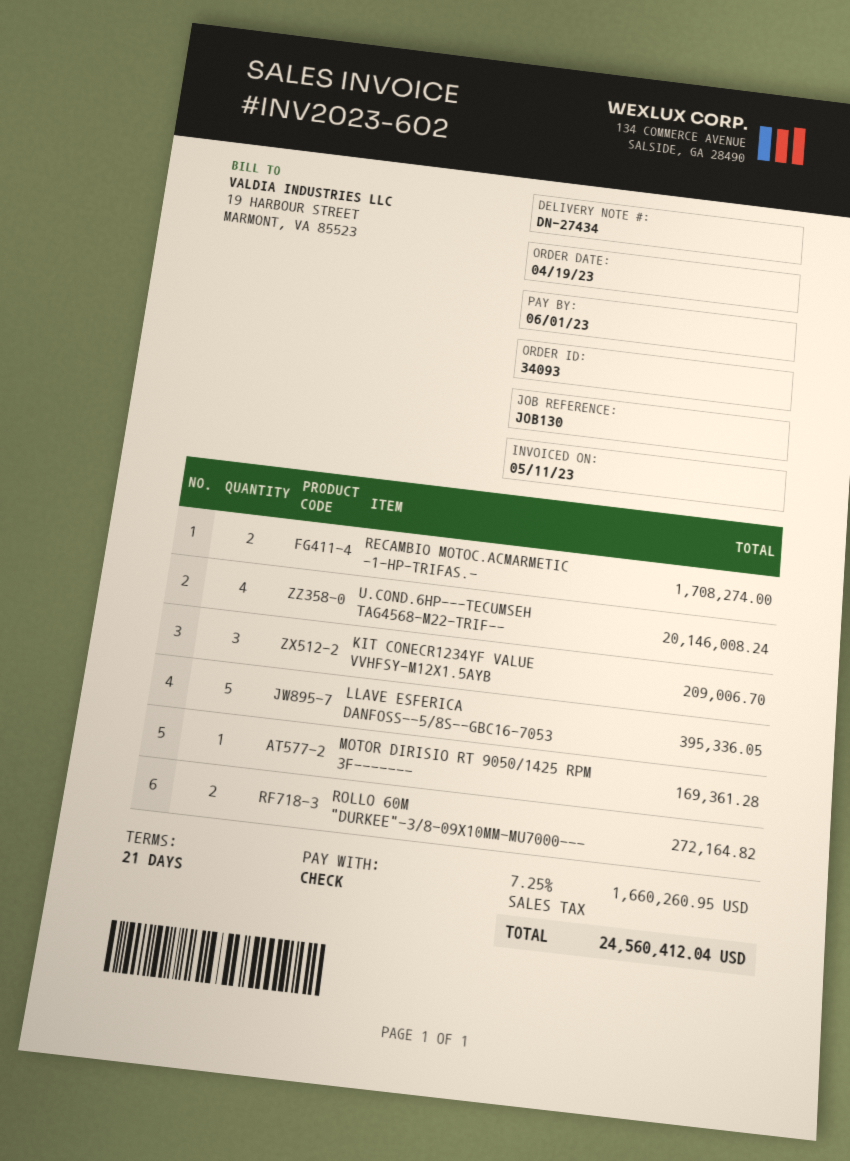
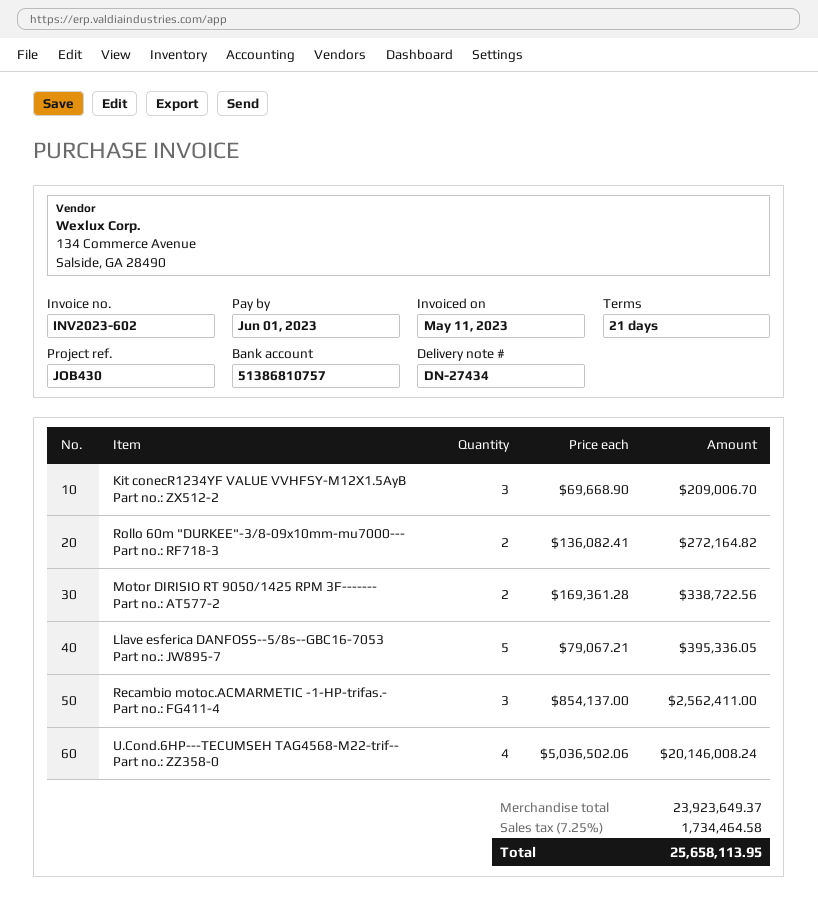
reference: JOB130 -> JOB430
RECAMBIO MOTOC.ACMARMETIC -1-HP-TRIFAS.-: 2 for 1708274.00 -> 3 for 2562411.00
MOTOR DIRISIO RT 9050/1425 RPM 3F-------: 1 for 169361.28 -> 2 for 338722.56
tax: 7.25% = 1660260.95 -> 7.25% = 1734464.58
total: 24560412.04 -> 25658113.95

